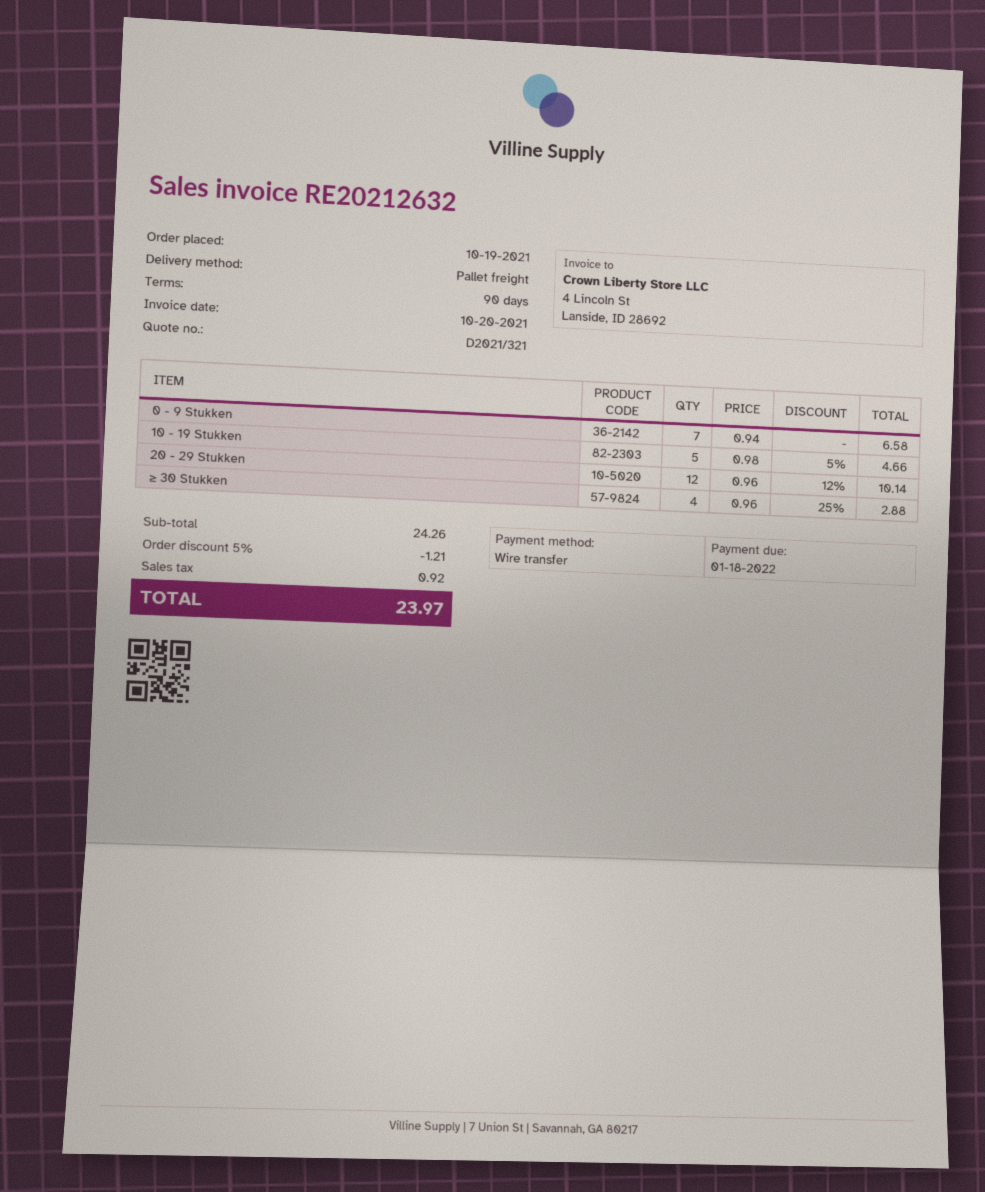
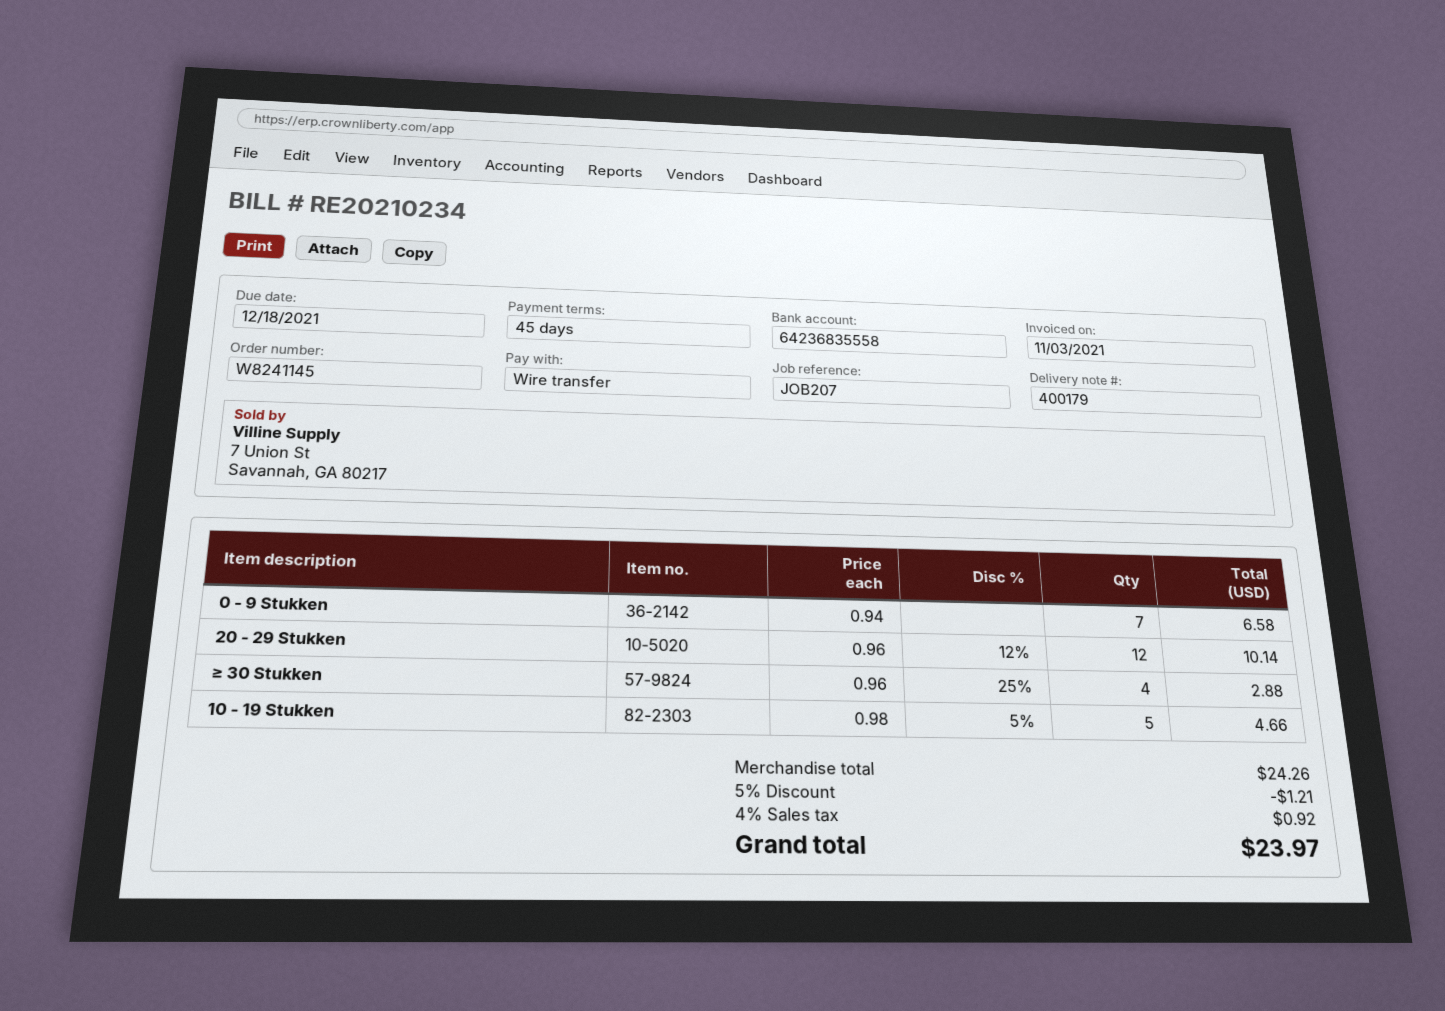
invoice number: RE20212632 -> RE20210234
invoice date: 2021-10-20 -> 2021-11-03
payment terms: 90 days -> 45 days
due date: 2022-01-18 -> 2021-12-18

